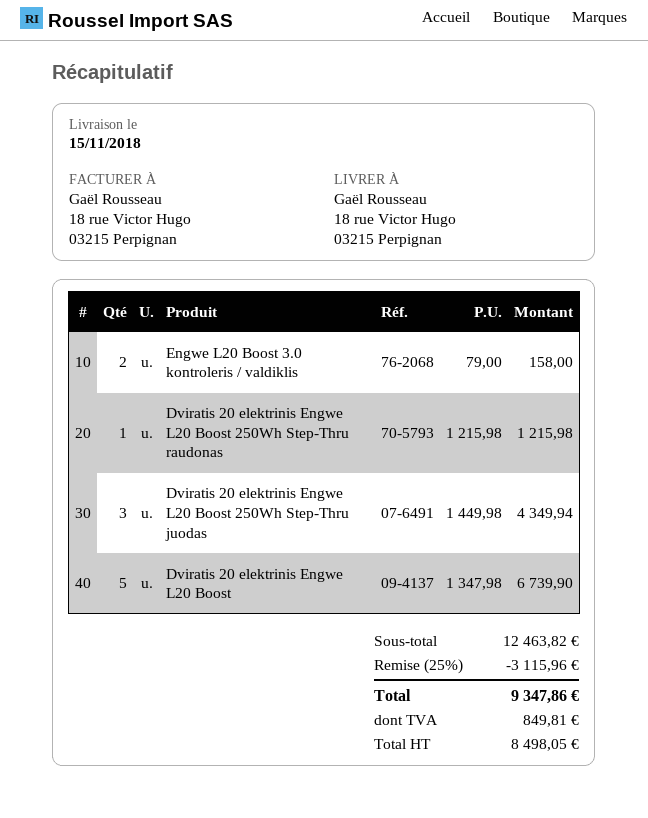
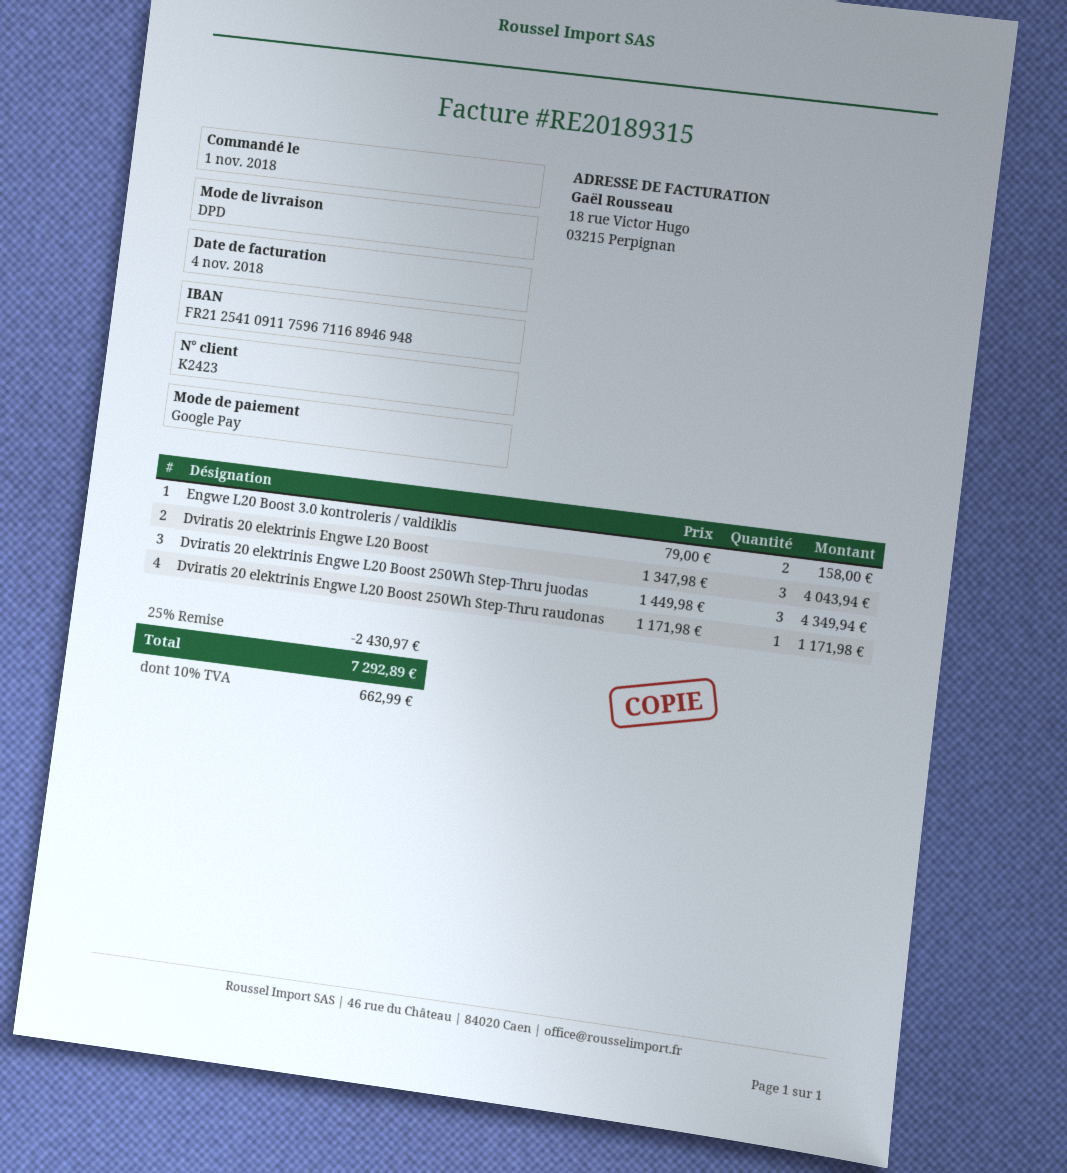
Dviratis 20 elektrinis Engwe L20 Boost 250Wh Step-Thru raudonas: 1 x 1215.98 = 1215.98 -> 1 x 1171.98 = 1171.98
Dviratis 20 elektrinis Engwe L20 Boost: 5 x 1347.98 = 6739.90 -> 3 x 1347.98 = 4043.94
discount: 25% = 3115.96 -> 25% = 2430.97
tax: 849.81 -> 662.99
total: 9347.86 -> 7292.89

